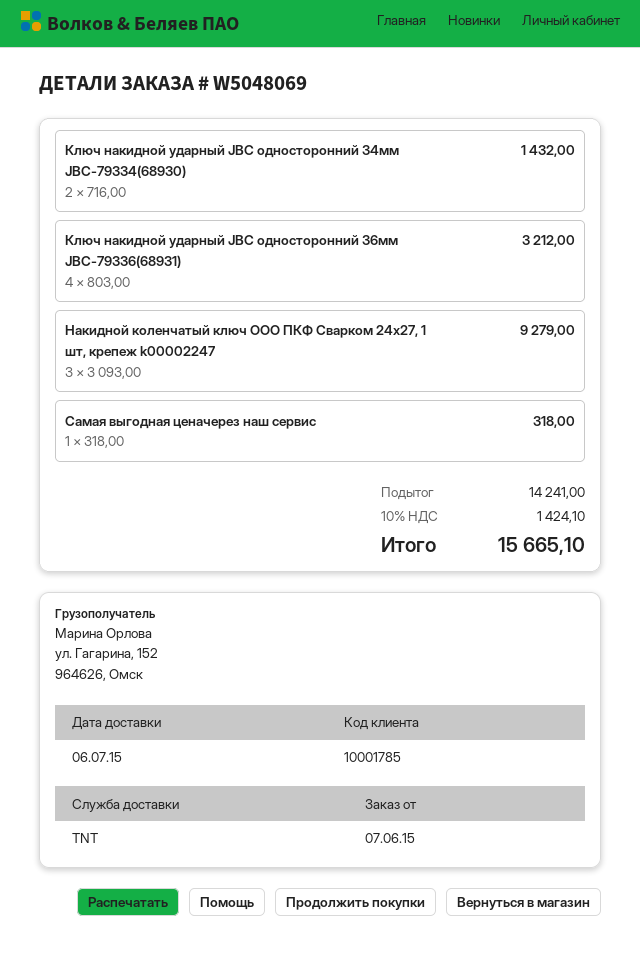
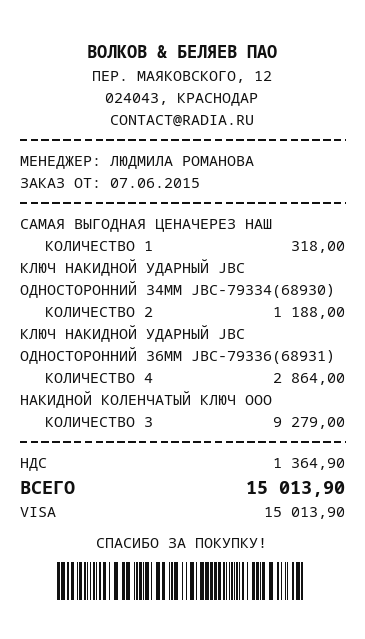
Ключ накидной ударный JBC односторонний 34мм JBC-79334(68930): 2 for 1432.00 -> 2 for 1188.00
Ключ накидной ударный JBC односторонний 36мм JBC-79336(68931): 4 for 3212.00 -> 4 for 2864.00
tax: 1424.10 -> 1364.90
total: 15665.10 -> 15013.90

